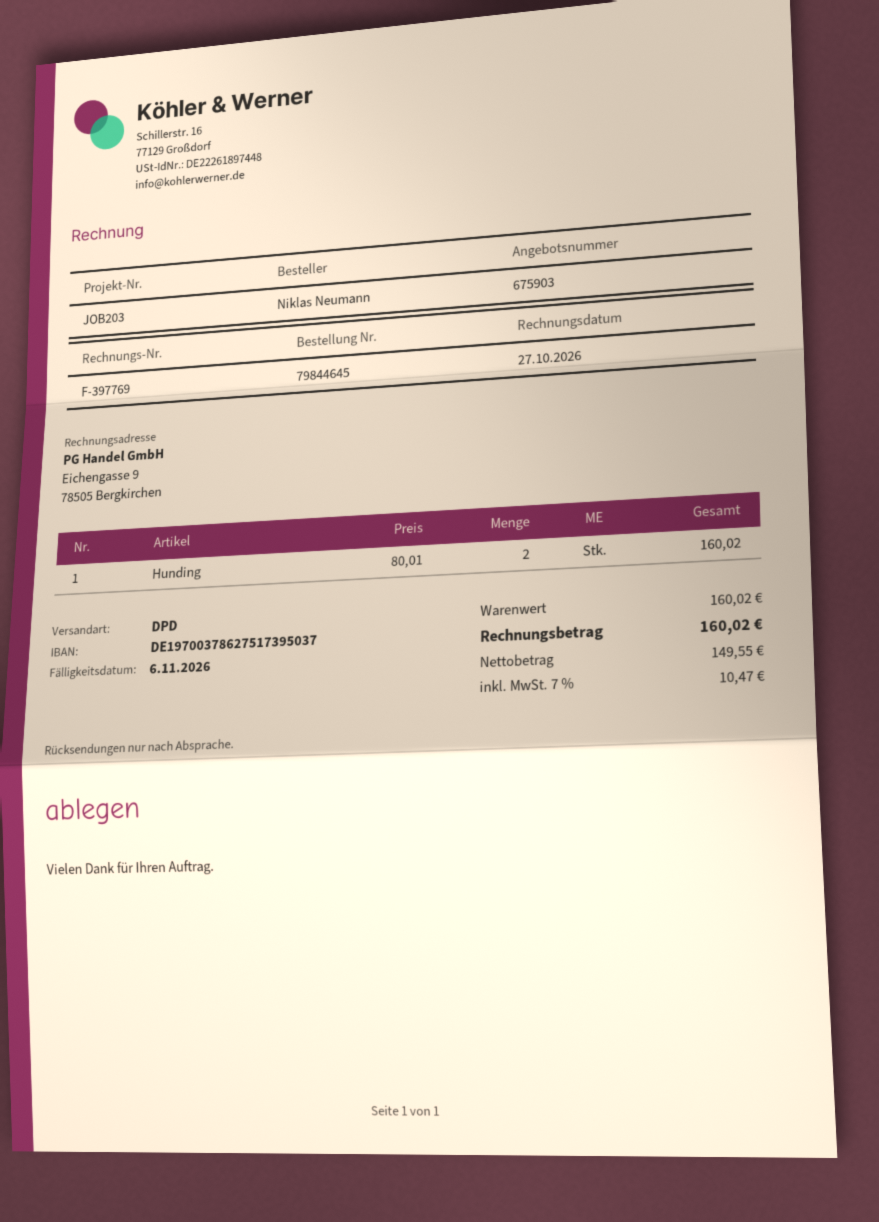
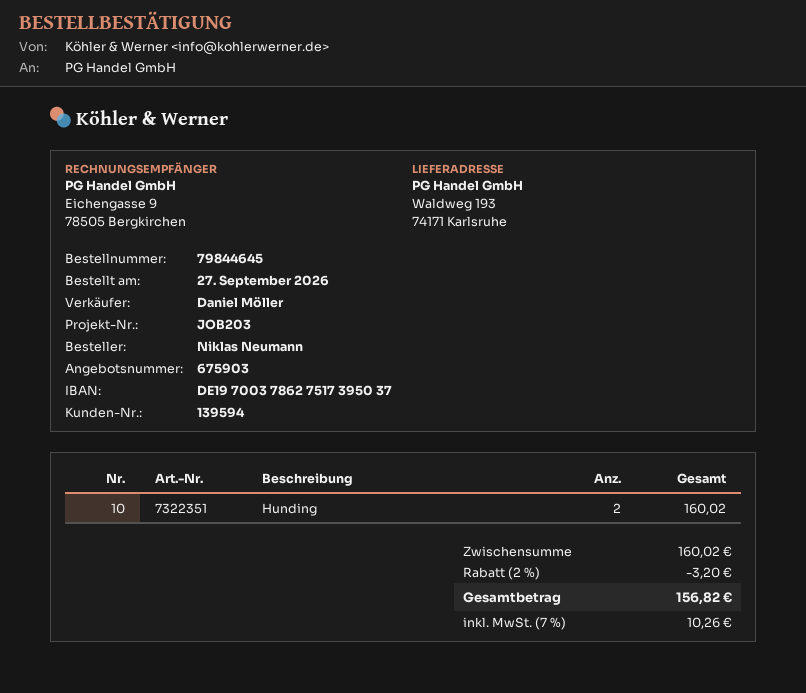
discount: none -> 2% = 3.20
tax: 7% = 10.47 -> 7% = 10.26
total: 160.02 -> 156.82

